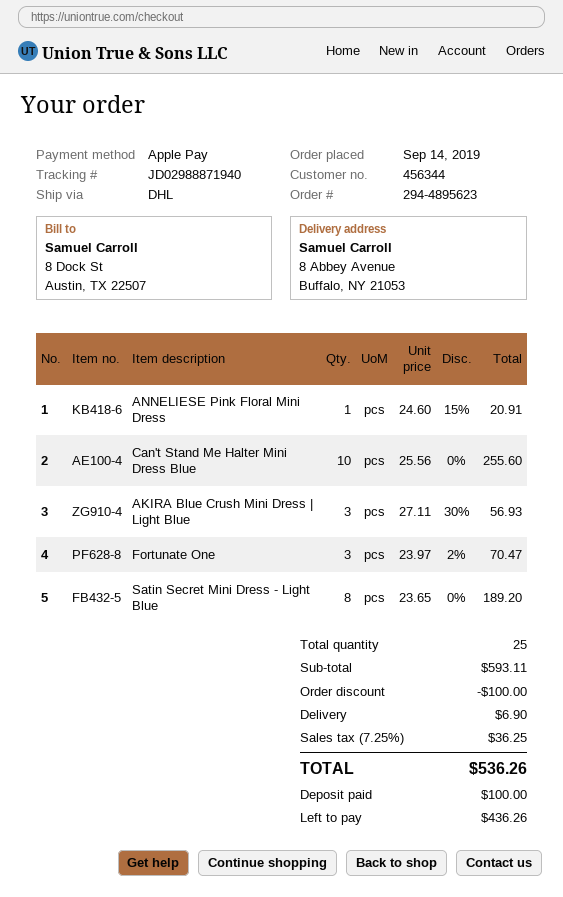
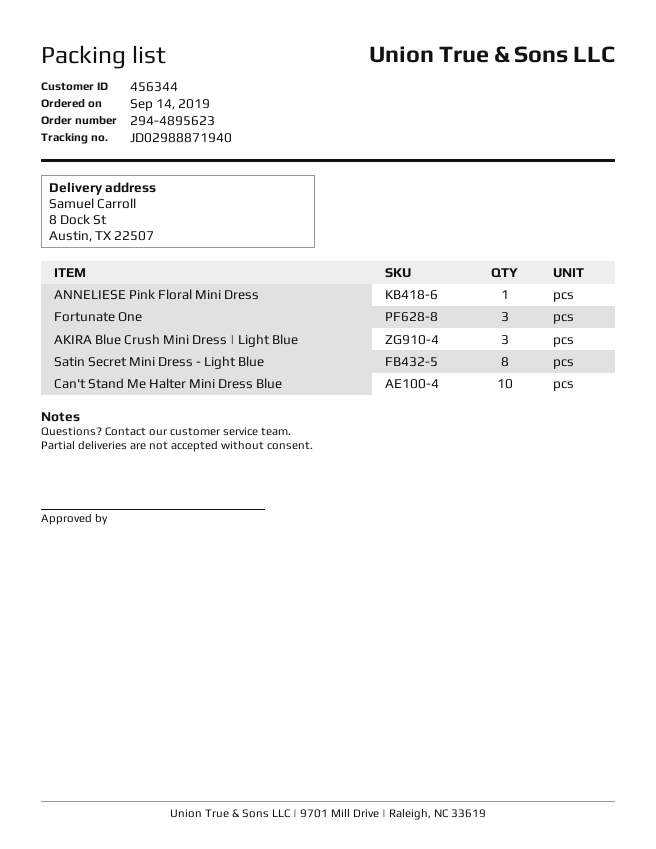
ship to: 8 Abbey Avenue, Buffalo, NY 21053 -> 8 Dock St, Austin, TX 22507

